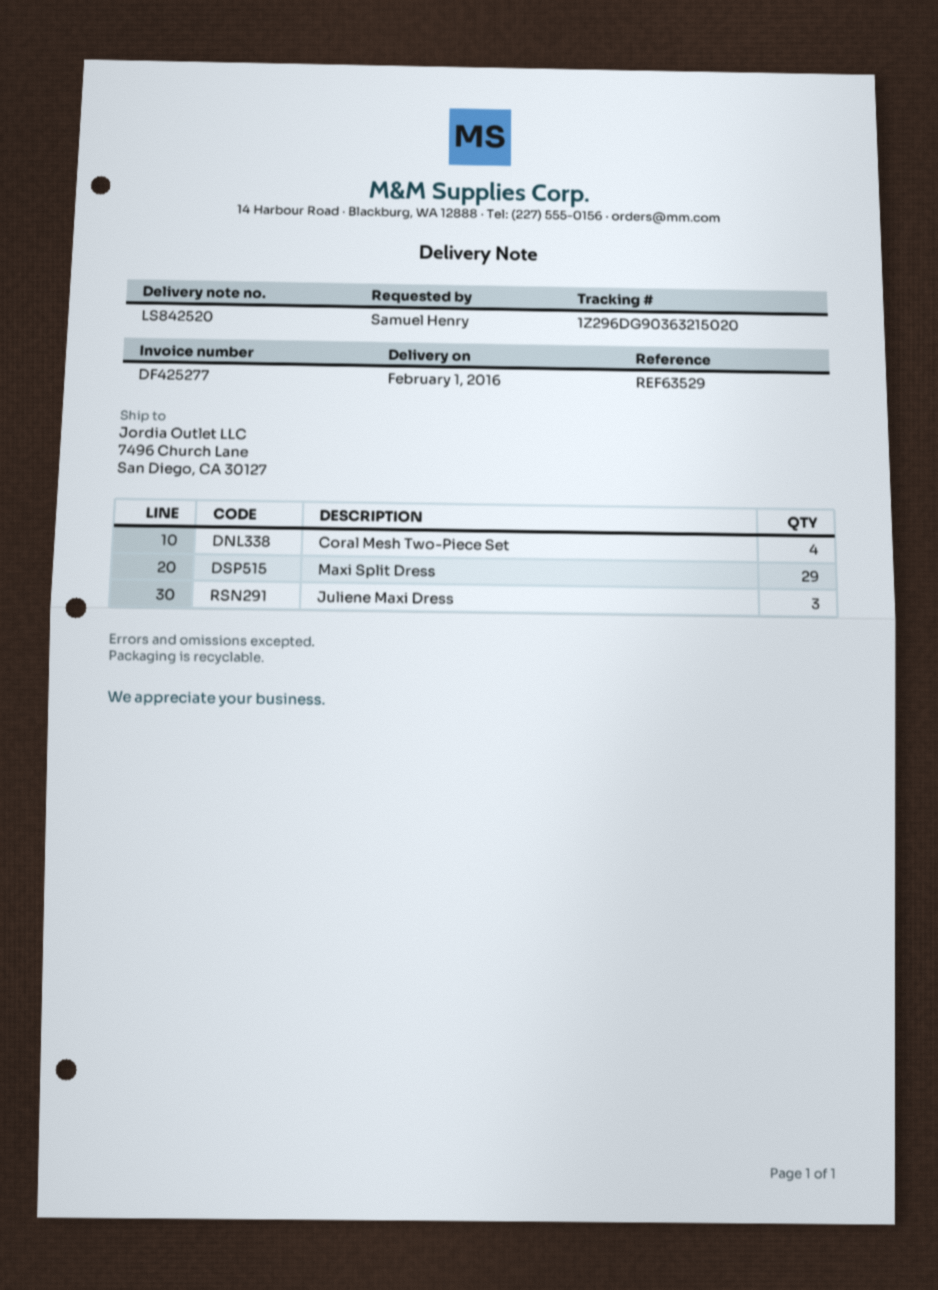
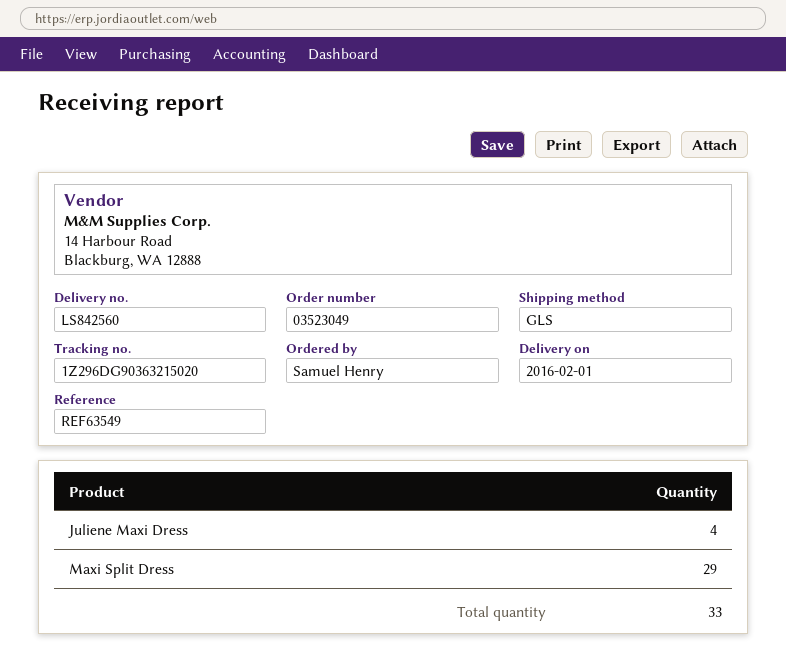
delivery note number: LS842520 -> LS842560
reference: REF63529 -> REF63549
Coral Mesh Two-Piece Set: 4 -> none
Juliene Maxi Dress: 3 -> 4

